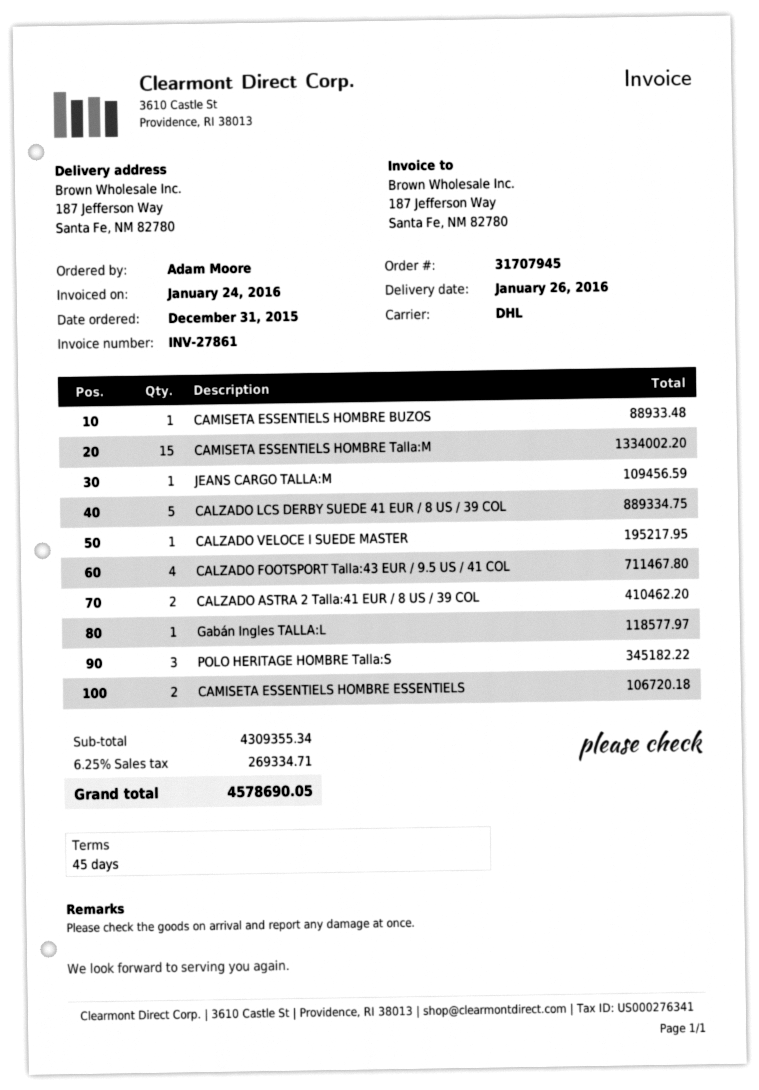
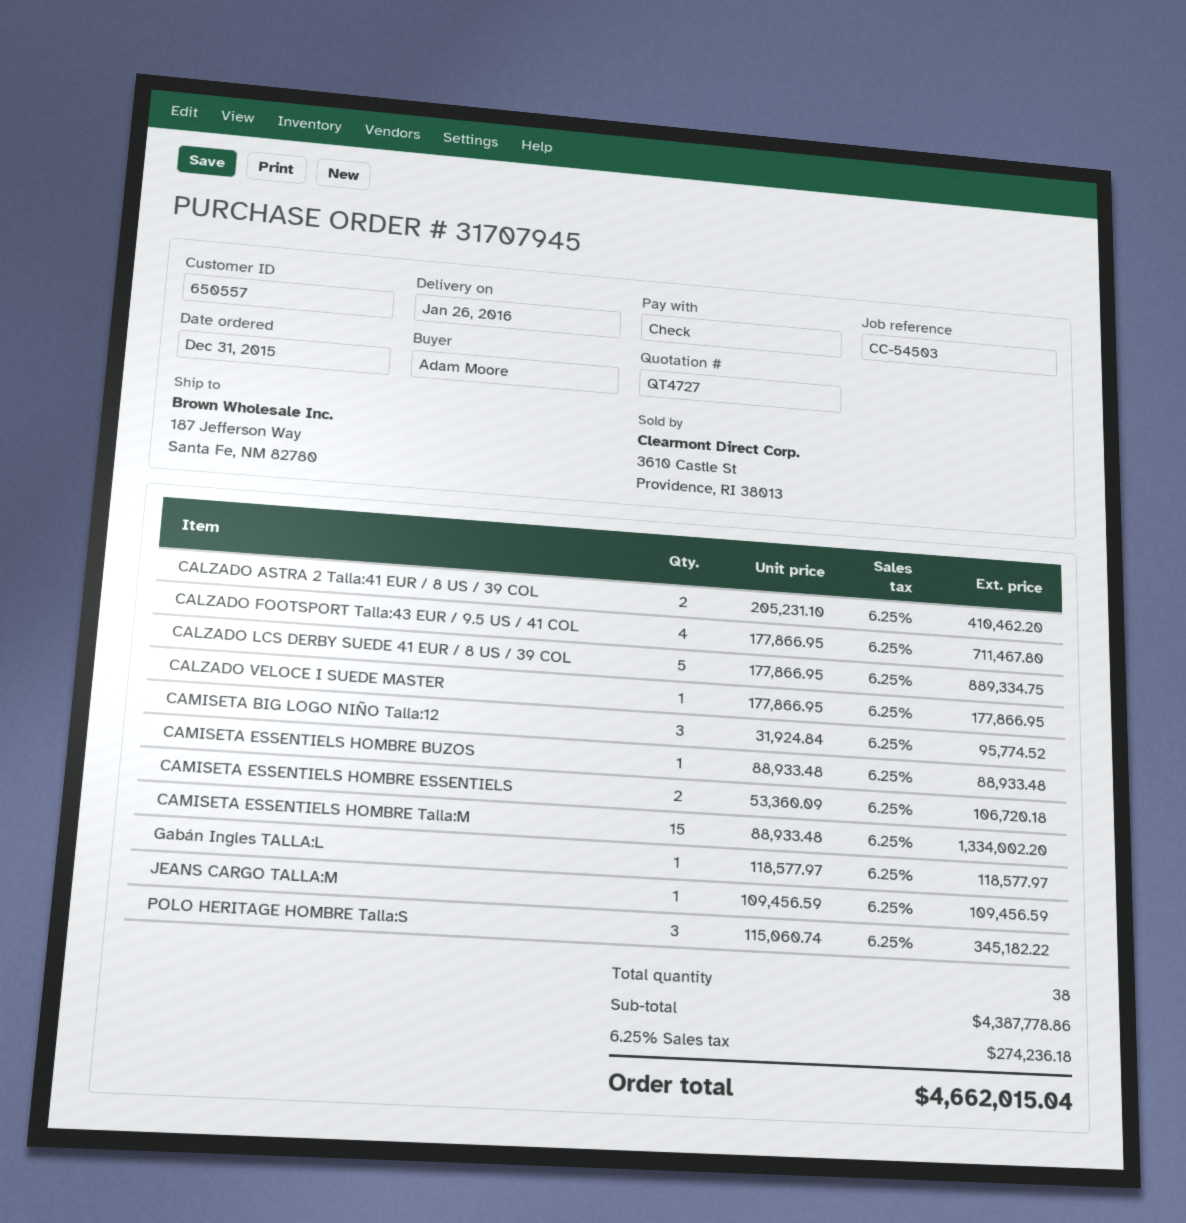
CALZADO VELOCE I SUEDE MASTER: 1 for 195217.95 -> 1 for 177866.95
CAMISETA BIG LOGO NIÑO Talla:12: none -> 3 for 95774.52
subtotal: 4309355.34 -> 4387778.86
tax: 6.25% = 269334.71 -> 6.25% = 274236.18
total: 4578690.05 -> 4662015.04

